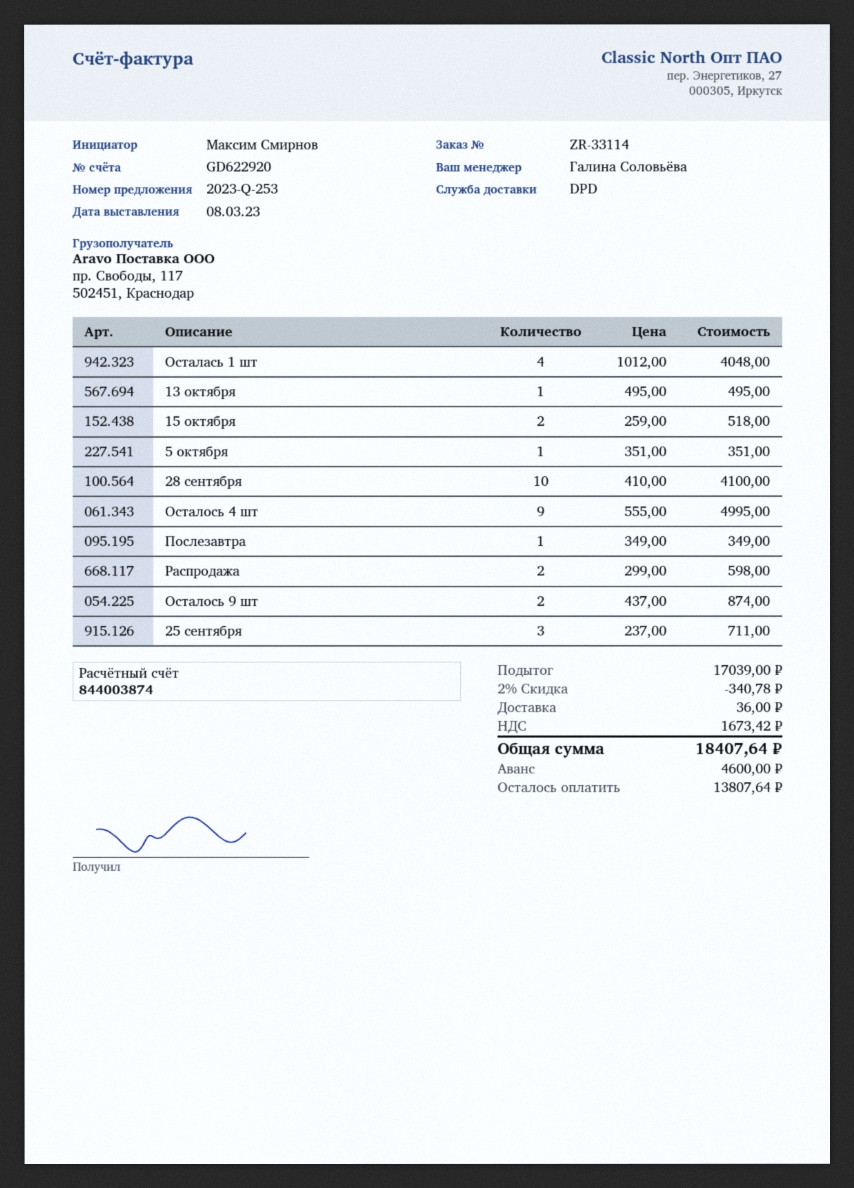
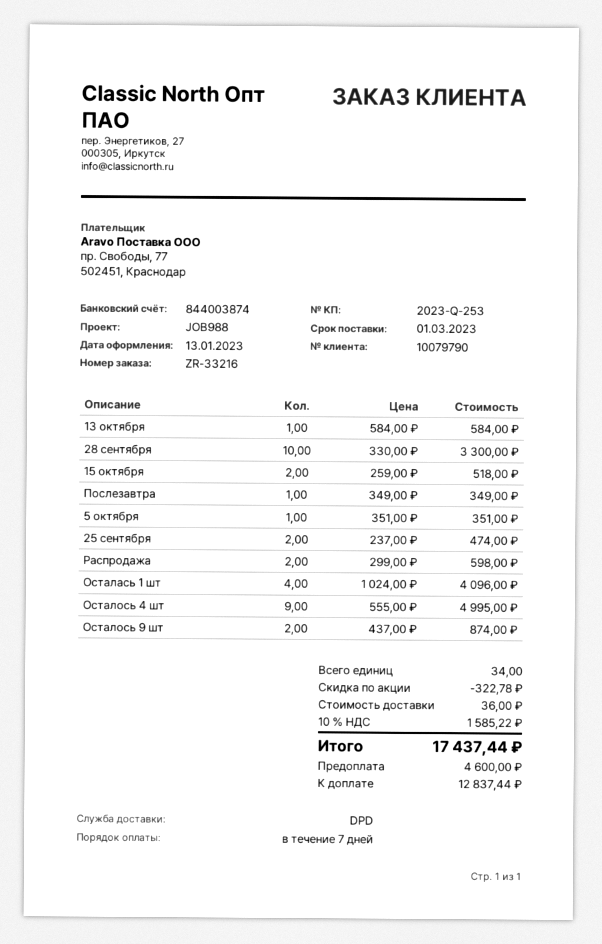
order number: ZR-33114 -> ZR-33216
Осталась 1 шт: 4 x 1012.00 = 4048.00 -> 4 x 1024.00 = 4096.00
13 октября: 1 x 495.00 = 495.00 -> 1 x 584.00 = 584.00
28 сентября: 10 x 410.00 = 4100.00 -> 10 x 330.00 = 3300.00
25 сентября: 3 x 237.00 = 711.00 -> 2 x 237.00 = 474.00
discount: 340.78 -> 322.78
tax: 1673.42 -> 1585.22
total: 18407.64 -> 17437.44
balance: 13807.64 -> 12837.44

